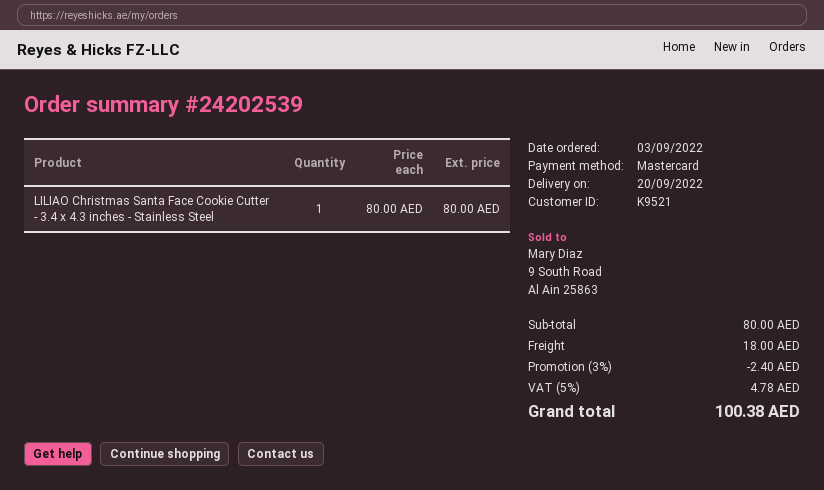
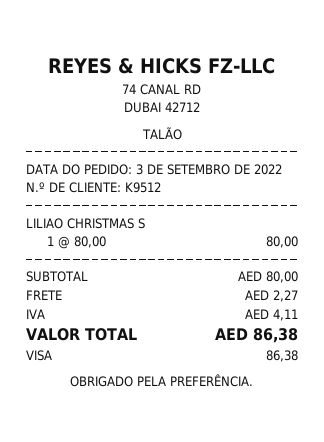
customer number: K9521 -> K9512
payment method: Mastercard -> Visa
discount: 3% = 2.40 -> none
shipping: 18.00 -> 2.27
tax: 4.78 -> 4.11
total: 100.38 -> 86.38

